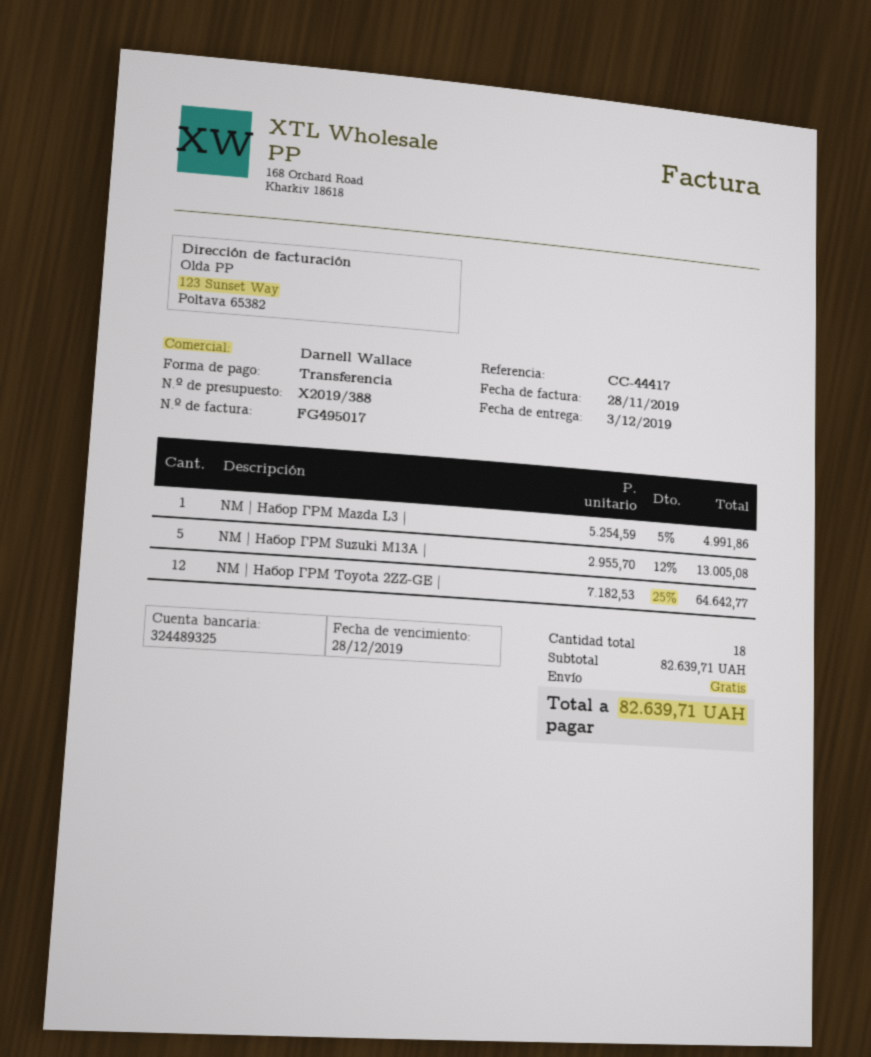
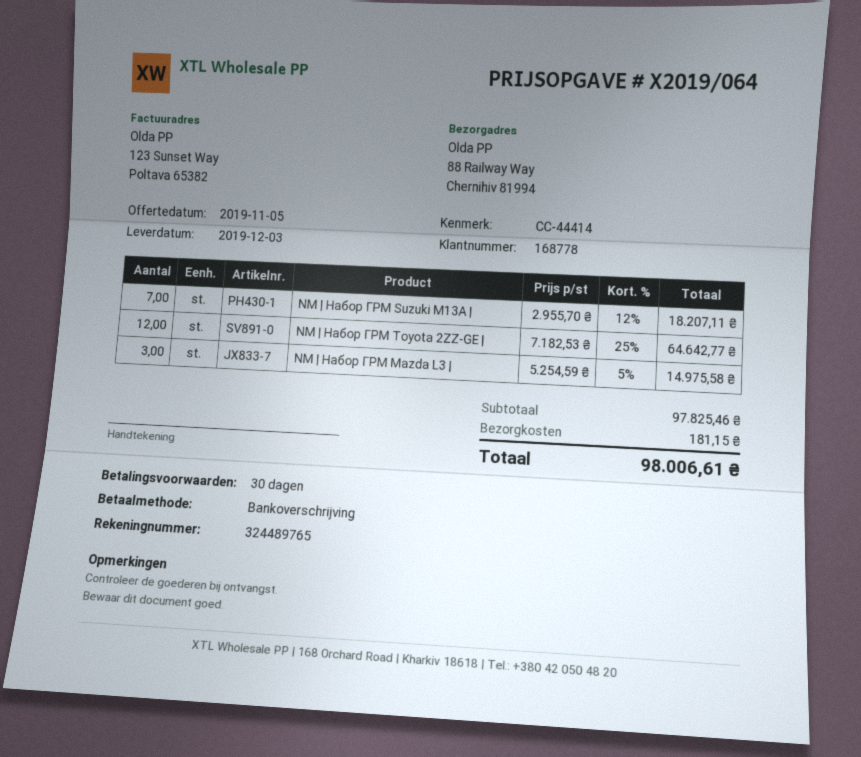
quote number: X2019/388 -> X2019/064
reference: CC-44417 -> CC-44414
bank account: 324489325 -> 324489765
NM | Набор ГРМ Mazda L3 |: 1 x 5254.59 - 5% = 4991.86 -> 3 x 5254.59 - 5% = 14975.58
NM | Набор ГРМ Suzuki M13A |: 5 x 2955.70 - 12% = 13005.08 -> 7 x 2955.70 - 12% = 18207.11
subtotal: 82639.71 -> 97825.46
shipping: 0.00 -> 181.15
total: 82639.71 -> 98006.61

